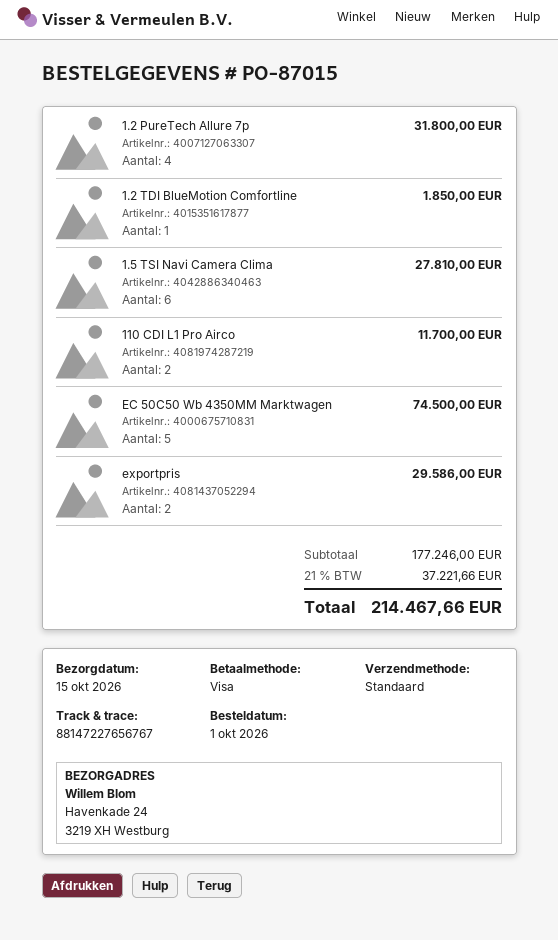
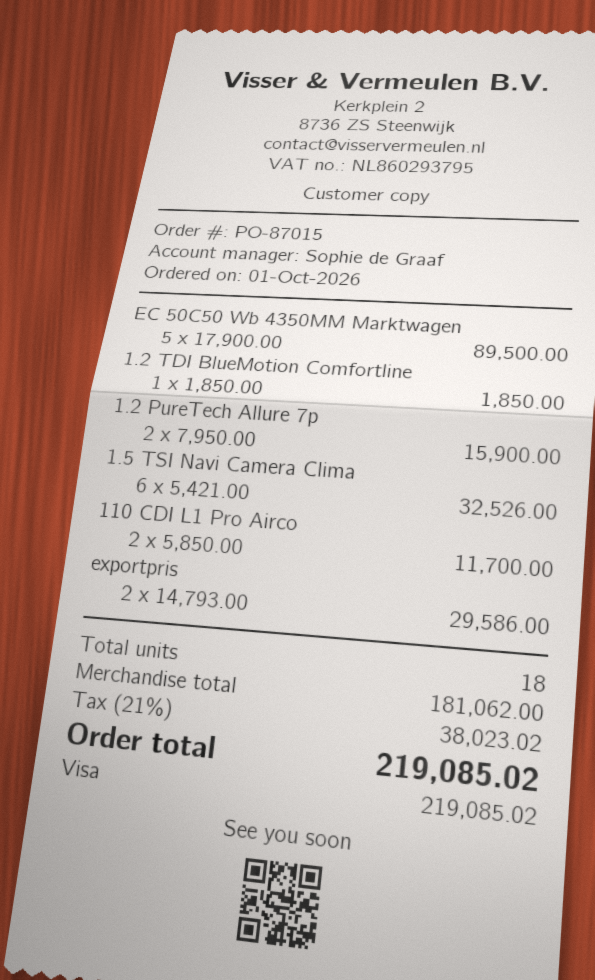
1.2 PureTech Allure 7p: 4 for 31800.00 -> 2 for 15900.00
1.5 TSI Navi Camera Clima: 6 for 27810.00 -> 6 for 32526.00
EC 50C50 Wb 4350MM Marktwagen: 5 for 74500.00 -> 5 for 89500.00
subtotal: 177246.00 -> 181062.00
tax: 21% = 37221.66 -> 21% = 38023.02
total: 214467.66 -> 219085.02

